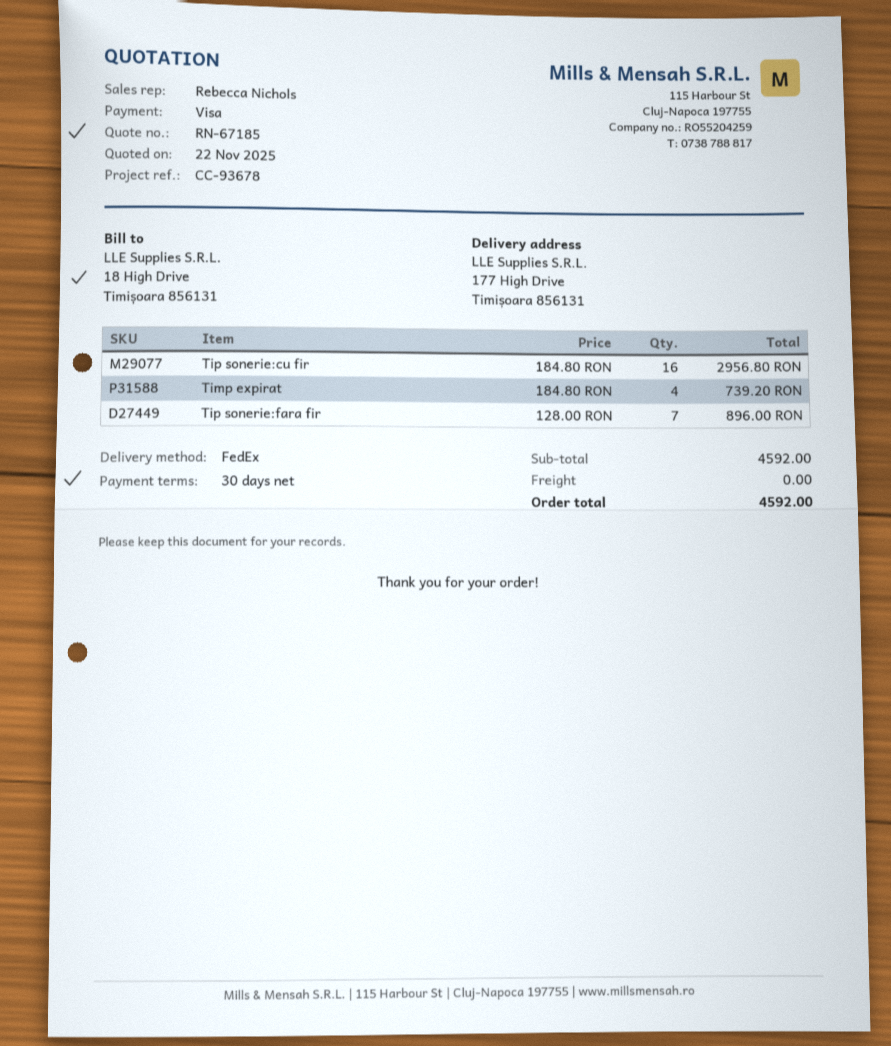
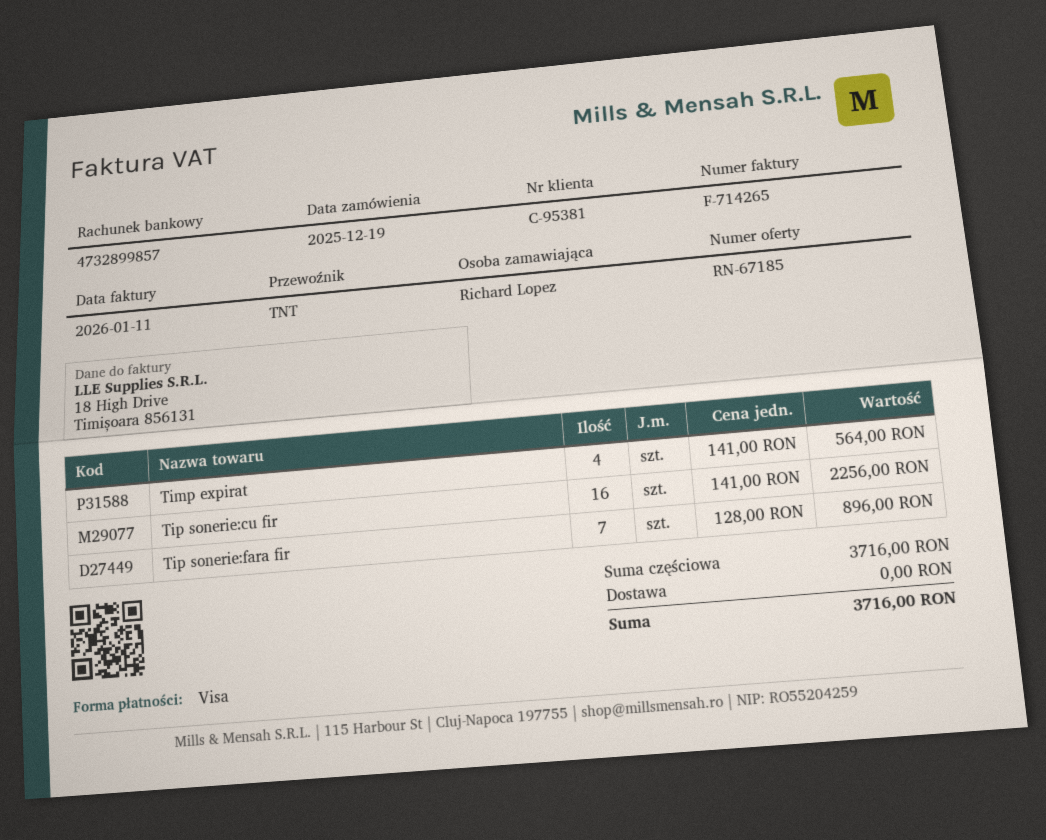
shipping method: FedEx -> TNT
Tip sonerie:cu fir: 16 x 184.80 = 2956.80 -> 16 x 141.00 = 2256.00
Timp expirat: 4 x 184.80 = 739.20 -> 4 x 141.00 = 564.00
subtotal: 4592.00 -> 3716.00
total: 4592.00 -> 3716.00

